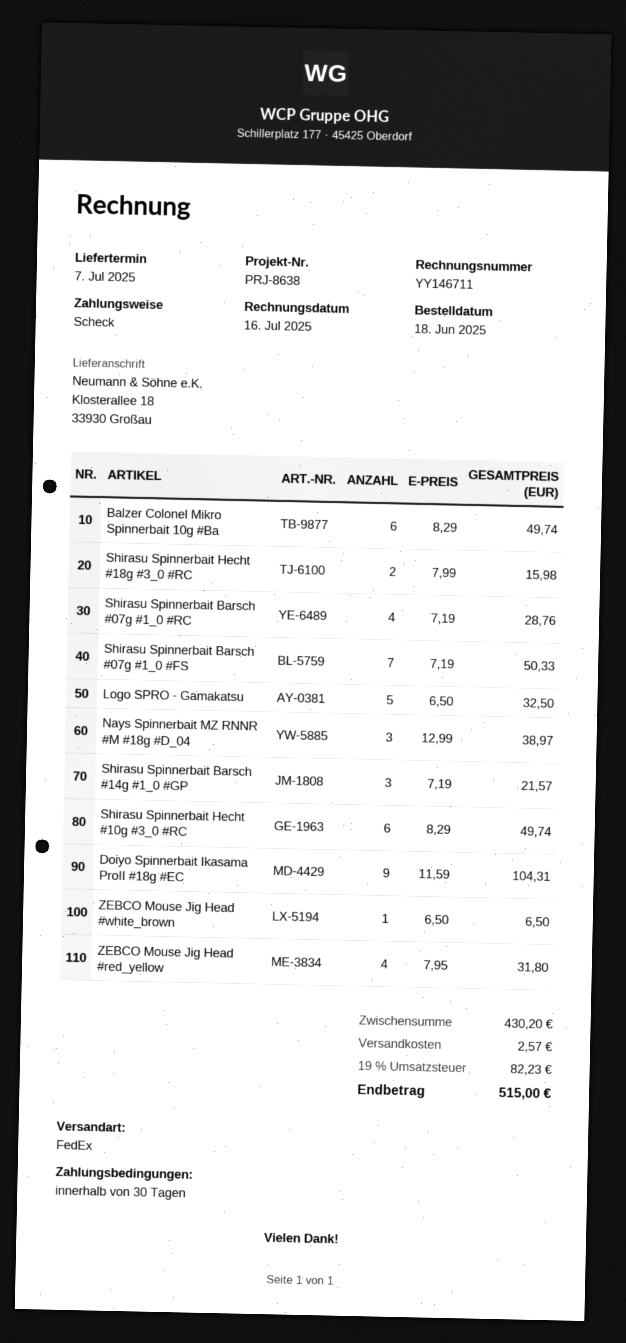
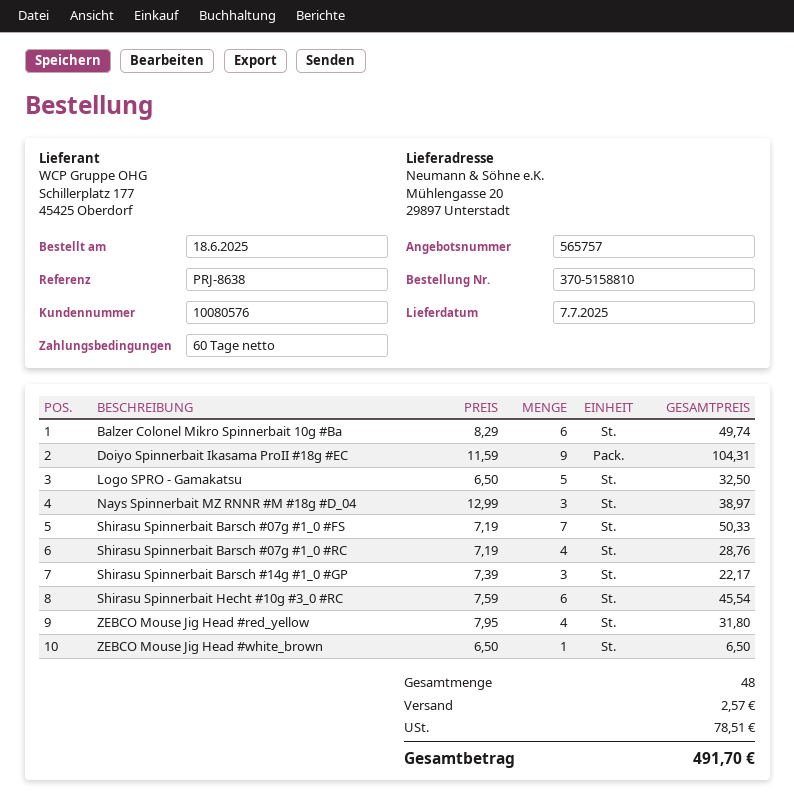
payment terms: 30 days -> 60 days
ship to: Klosterallee 18, 33930 Großau -> Mühlengasse 20, 29897 Unterstadt
Shirasu Spinnerbait Hecht #18g #3_0 #RC: 2 x 7.99 = 15.98 -> none
Shirasu Spinnerbait Barsch #14g #1_0 #GP: 3 x 7.19 = 21.57 -> 3 x 7.39 = 22.17
Shirasu Spinnerbait Hecht #10g #3_0 #RC: 6 x 8.29 = 49.74 -> 6 x 7.59 = 45.54
tax: 82.23 -> 78.51
total: 515.00 -> 491.70

